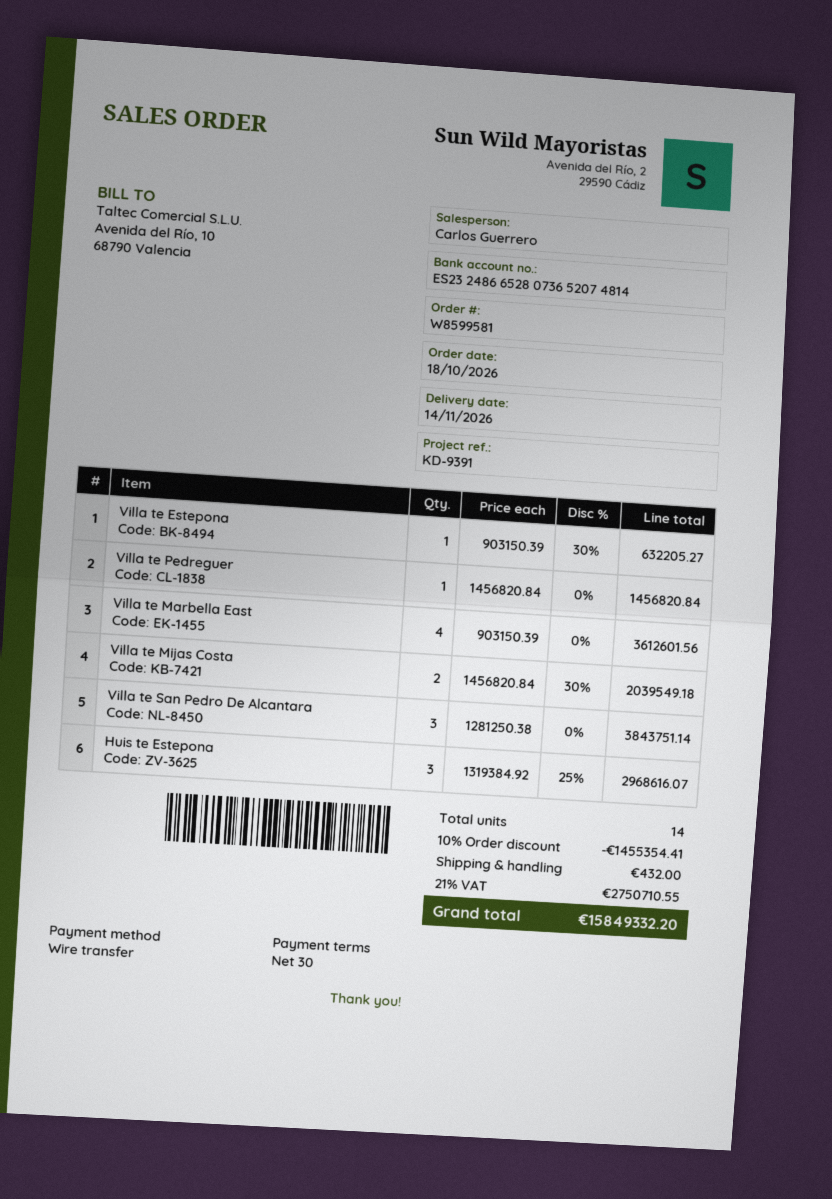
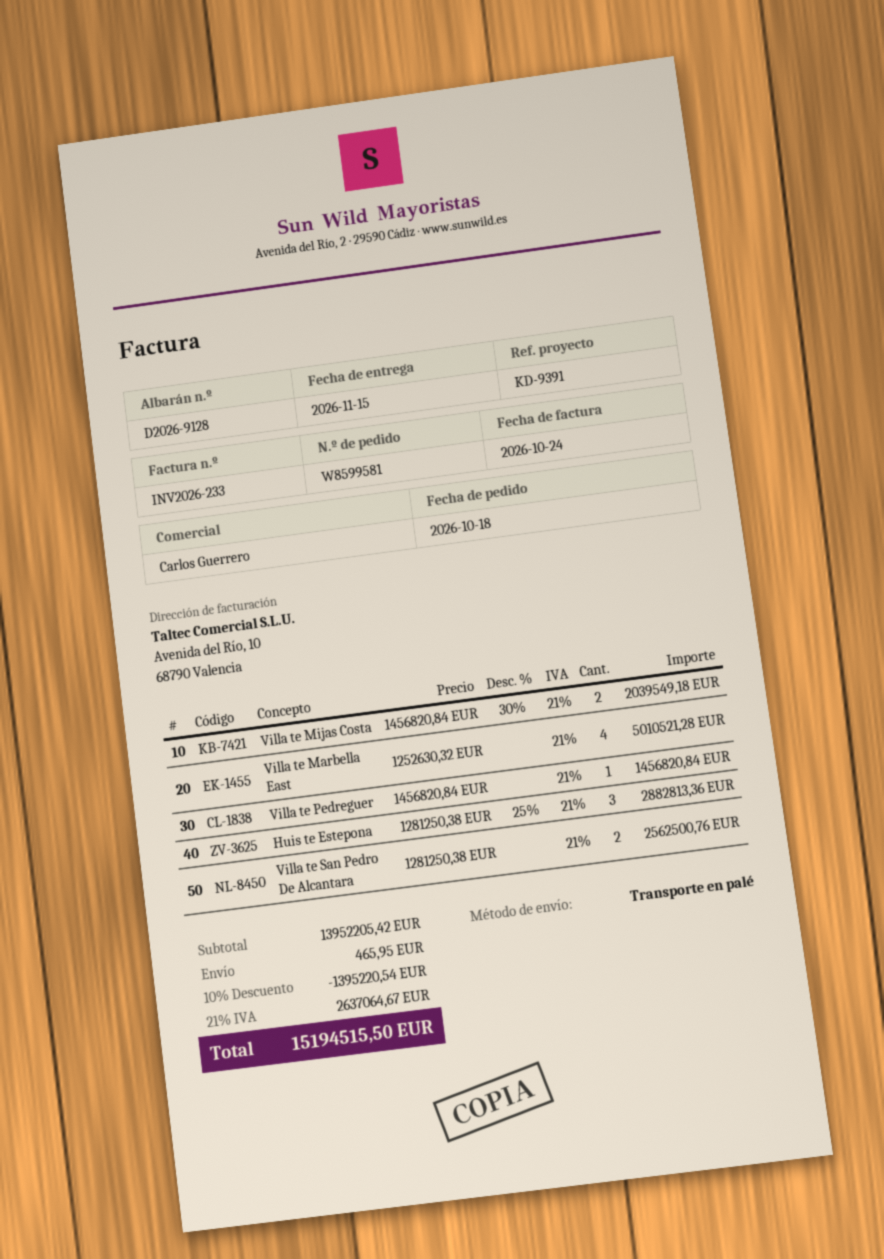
delivery date: 2026-11-14 -> 2026-11-15
Villa te Estepona: 1 x 903150.39 - 30% = 632205.27 -> none
Villa te Marbella East: 4 x 903150.39 = 3612601.56 -> 4 x 1252630.32 = 5010521.28
Villa te San Pedro De Alcantara: 3 x 1281250.38 = 3843751.14 -> 2 x 1281250.38 = 2562500.76
Huis te Estepona: 3 x 1319384.92 - 25% = 2968616.07 -> 3 x 1281250.38 - 25% = 2882813.36
discount: 10% = 1455354.41 -> 10% = 1395220.54
shipping: 432.00 -> 465.95
tax: 21% = 2750710.55 -> 21% = 2637064.67
total: 15849332.20 -> 15194515.50

